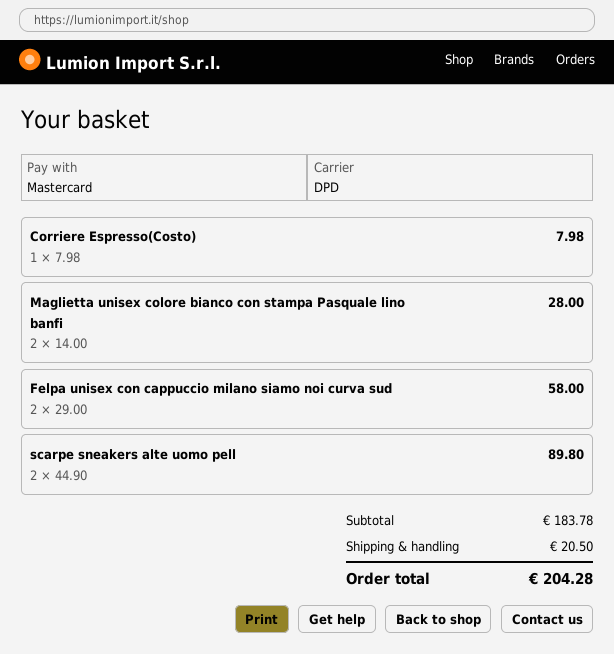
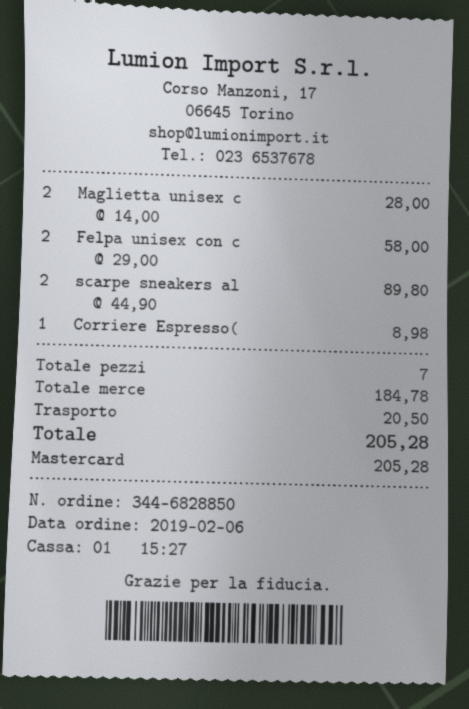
Corriere Espresso(Costo): 1 x 7.98 = 7.98 -> 1 x 8.98 = 8.98
subtotal: 183.78 -> 184.78
total: 204.28 -> 205.28

